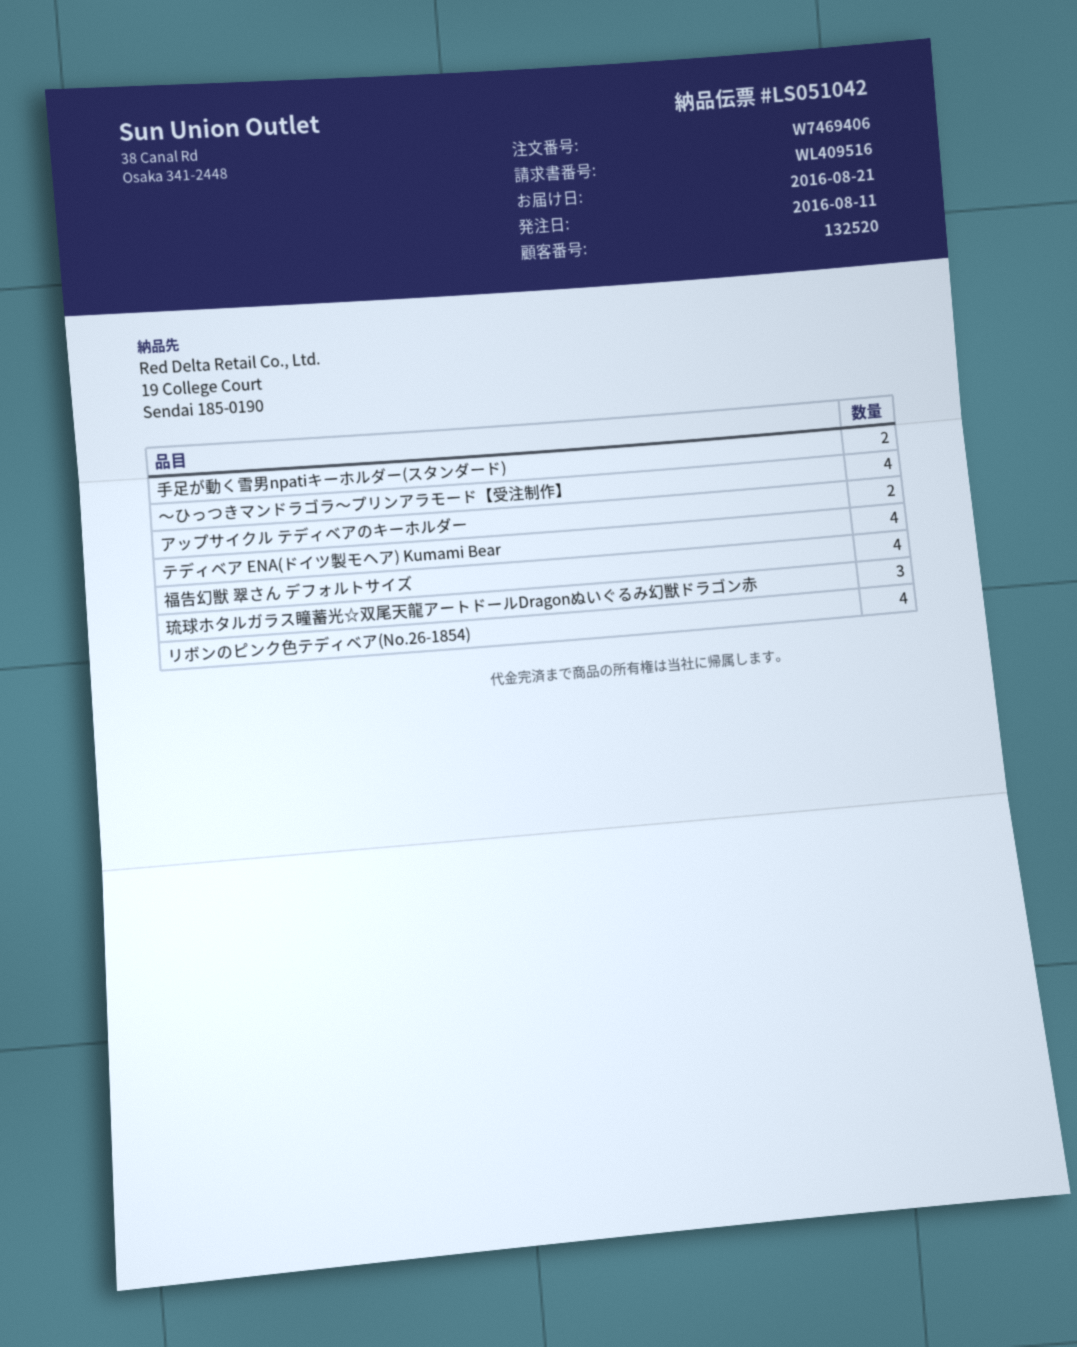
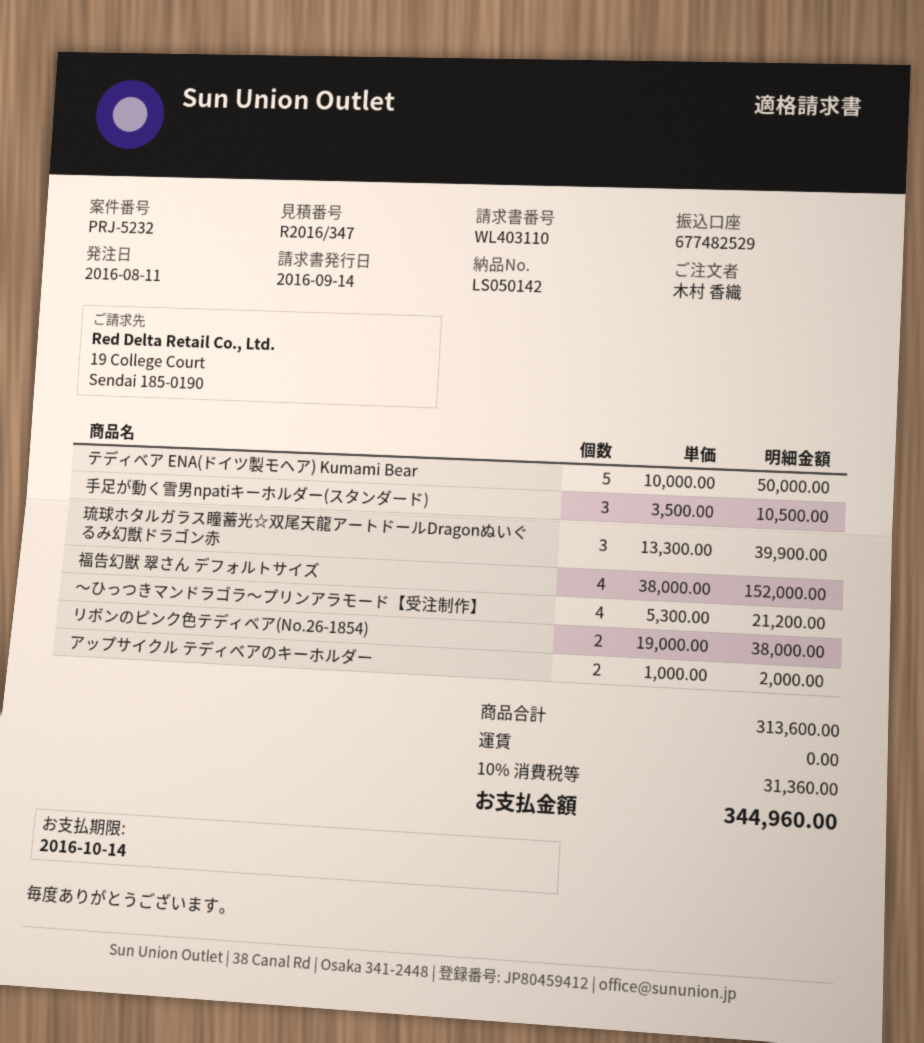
delivery note number: LS051042 -> LS050142
invoice number: WL409516 -> WL403110
手足が動く雪男npatiキーホルダー(スタンダード): 2 -> 3
テディベア ENA(ドイツ製モヘア) Kumami Bear: 4 -> 5
リボンのピンク色テディベア(No.26-1854): 4 -> 2

